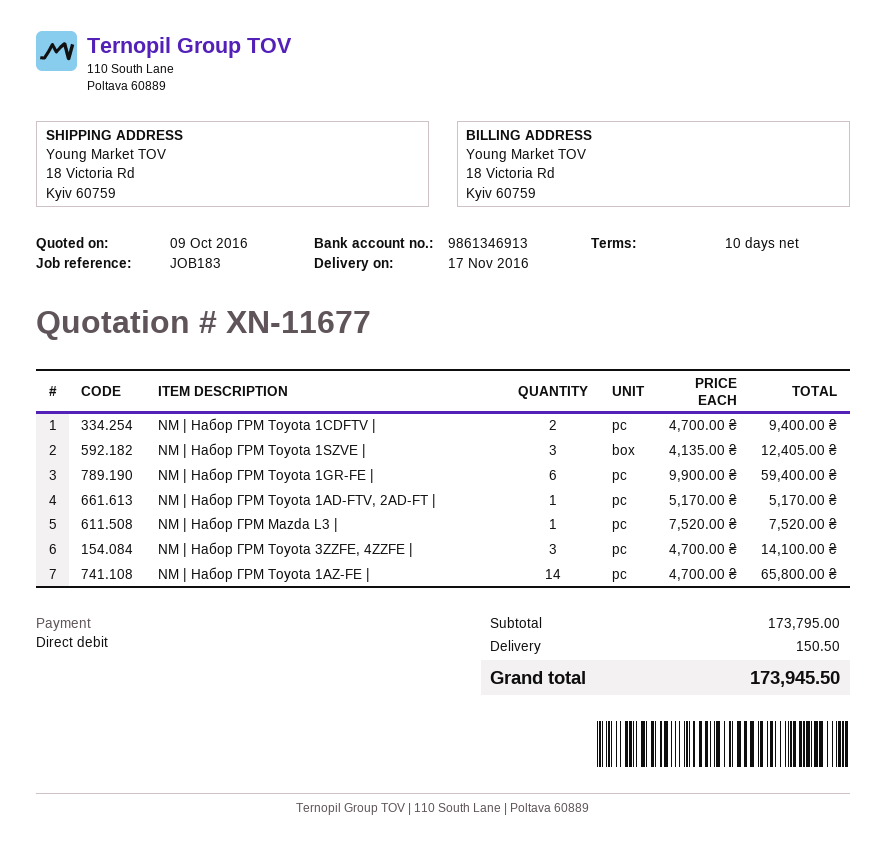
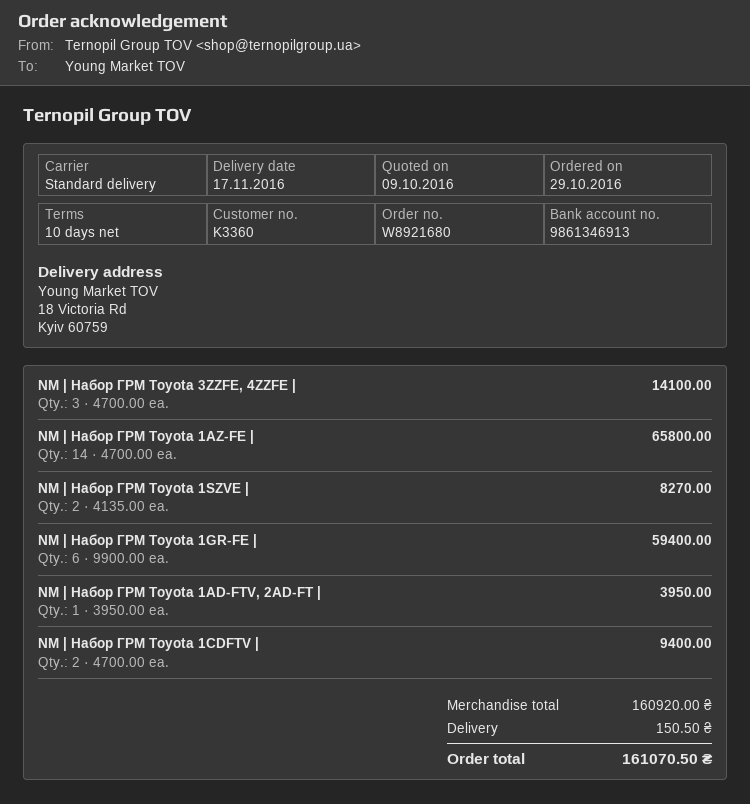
NM | Набор ГРМ Toyota 1SZVE |: 3 x 4135.00 = 12405.00 -> 2 x 4135.00 = 8270.00
NM | Набор ГРМ Toyota 1AD-FTV, 2AD-FT |: 1 x 5170.00 = 5170.00 -> 1 x 3950.00 = 3950.00
NM | Набор ГРМ Mazda L3 |: 1 x 7520.00 = 7520.00 -> none
subtotal: 173795.00 -> 160920.00
total: 173945.50 -> 161070.50

